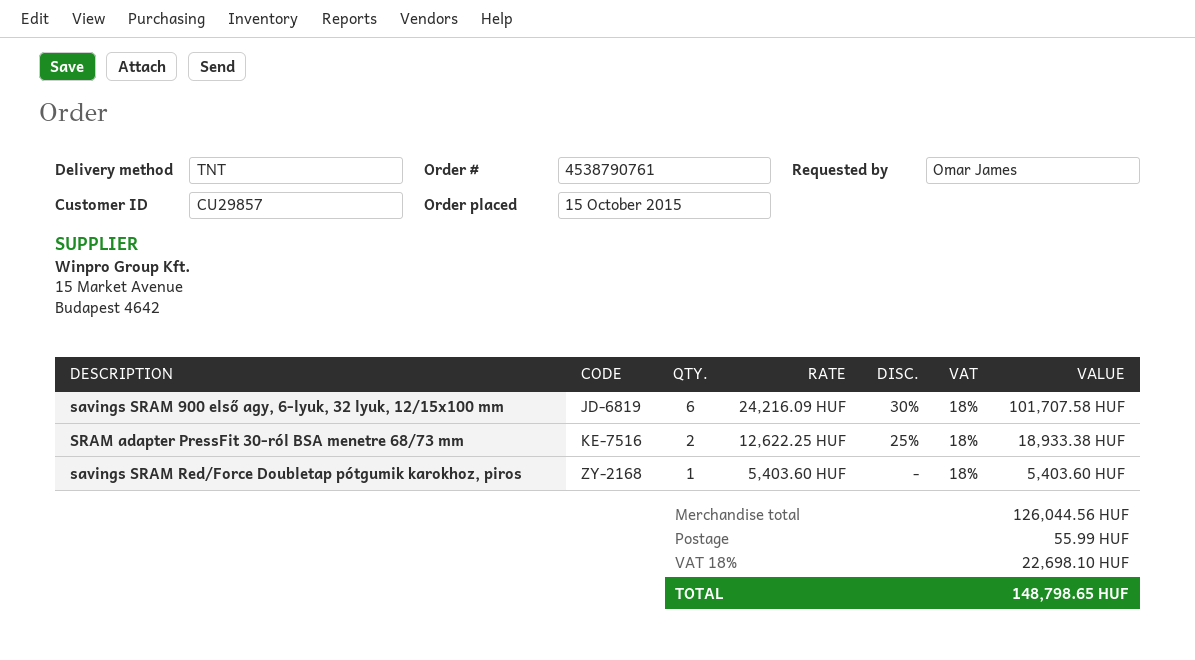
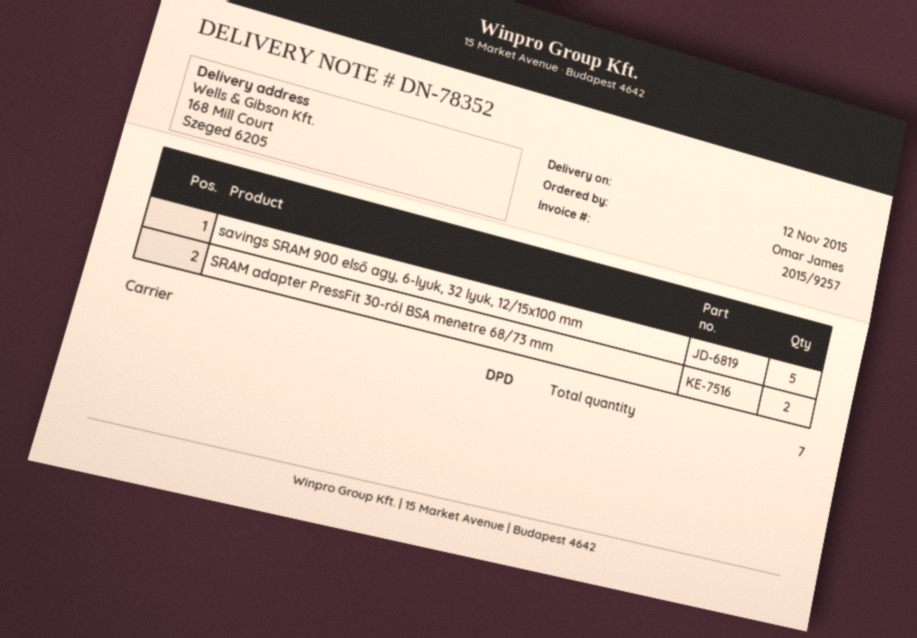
shipping method: TNT -> DPD
savings SRAM 900 első agy, 6-lyuk, 32 lyuk, 12/15x100 mm: 6 -> 5
savings SRAM Red/Force Doubletap pótgumik karokhoz, piros: 1 -> none

